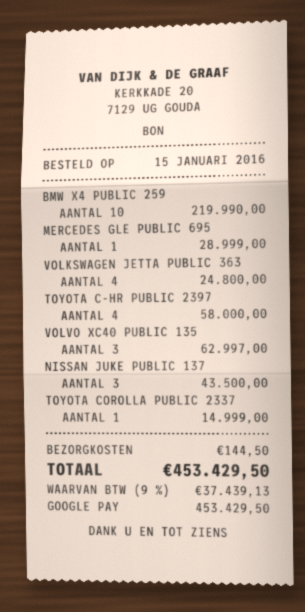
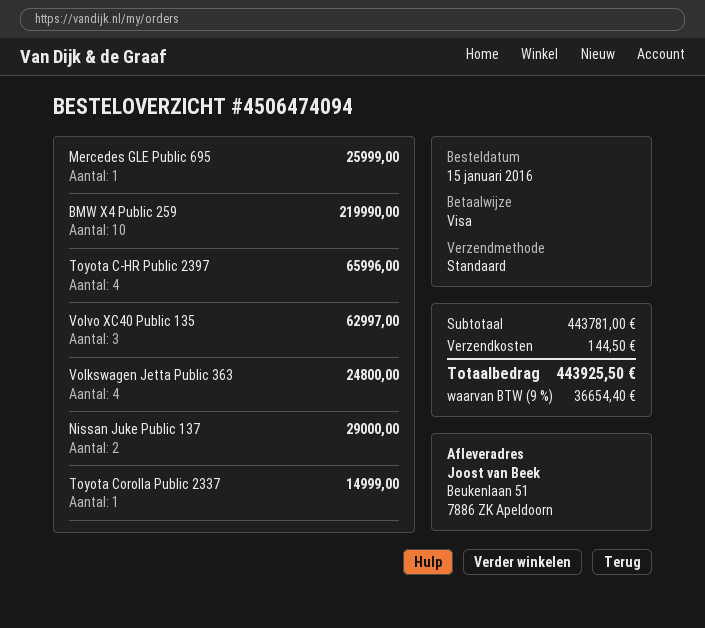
payment method: Google Pay -> Visa
MERCEDES GLE PUBLIC 695: 1 for 28999.00 -> 1 for 25999.00
TOYOTA C-HR PUBLIC 2397: 4 for 58000.00 -> 4 for 65996.00
NISSAN JUKE PUBLIC 137: 3 for 43500.00 -> 2 for 29000.00
tax: 9% = 37439.13 -> 9% = 36654.40
total: 453429.50 -> 443925.50

